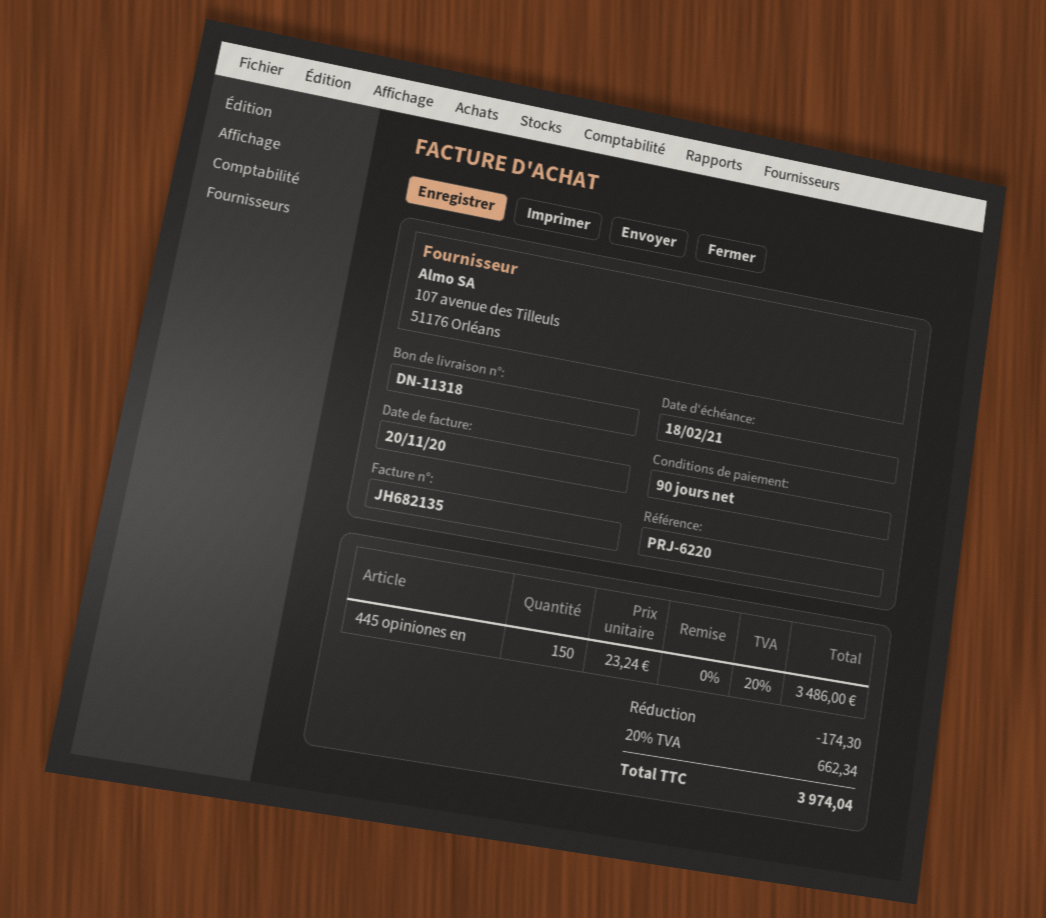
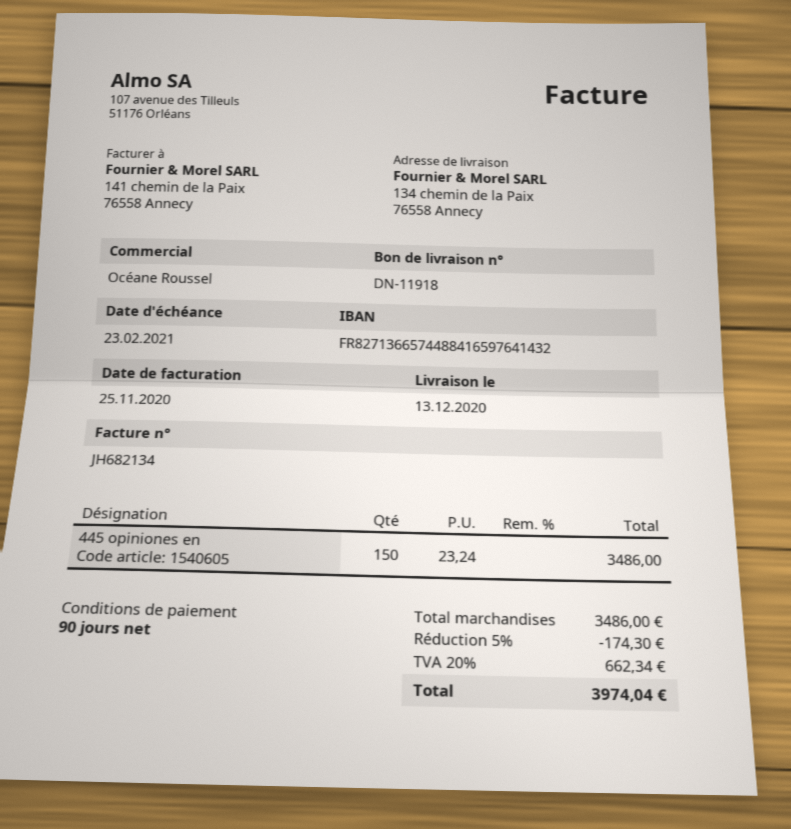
delivery note number: DN-11318 -> DN-11918
invoice number: JH682135 -> JH682134
invoice date: 2020-11-20 -> 2020-11-25
due date: 2021-02-18 -> 2021-02-23

